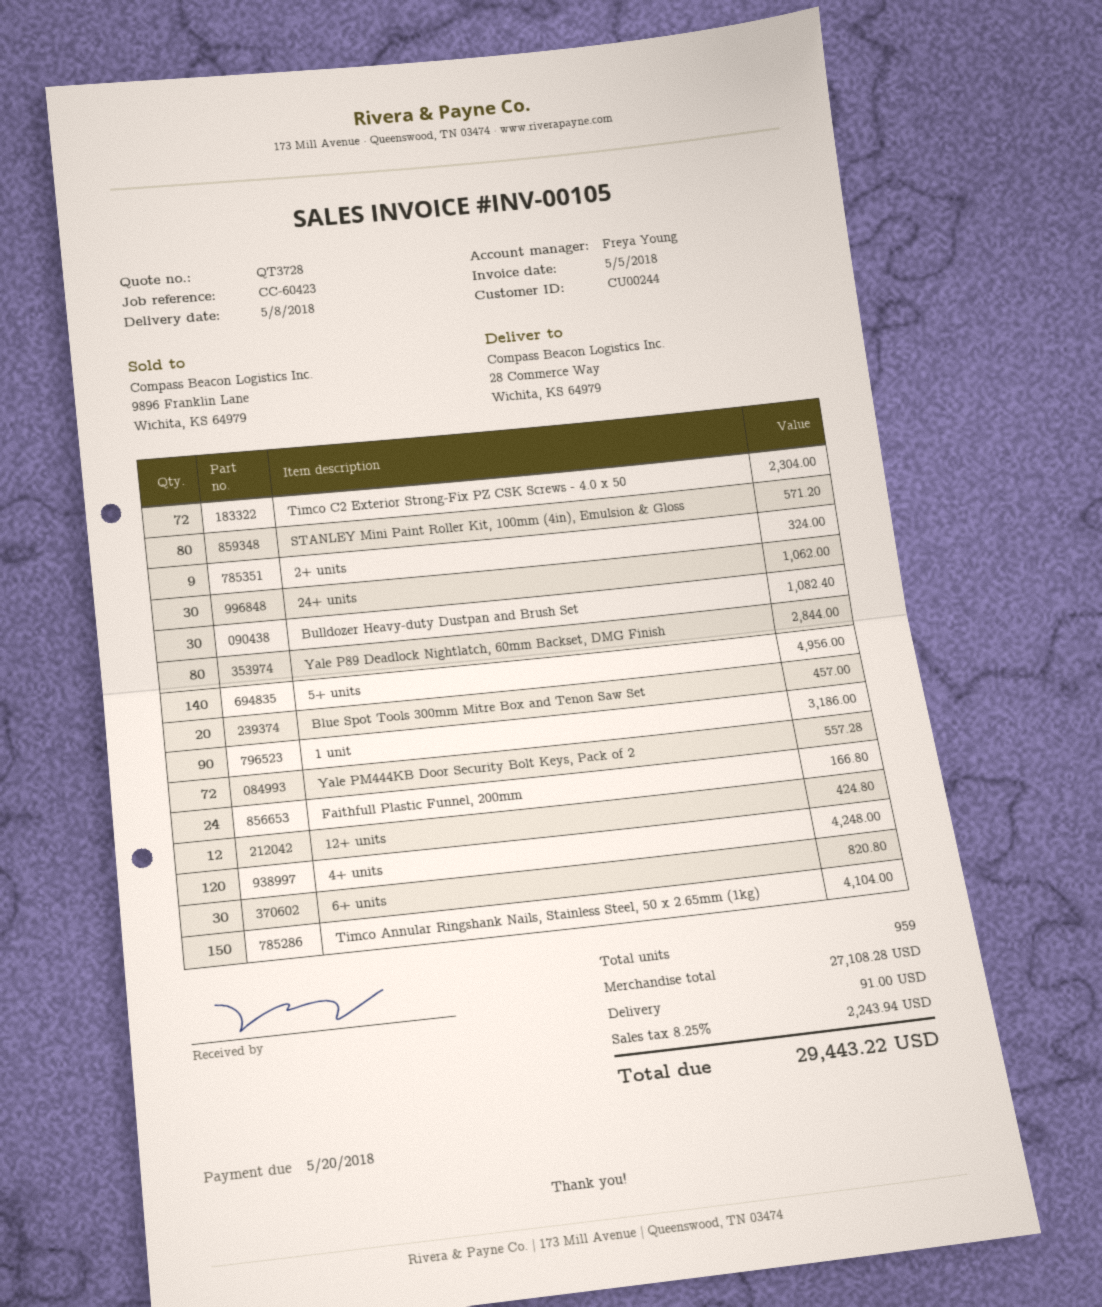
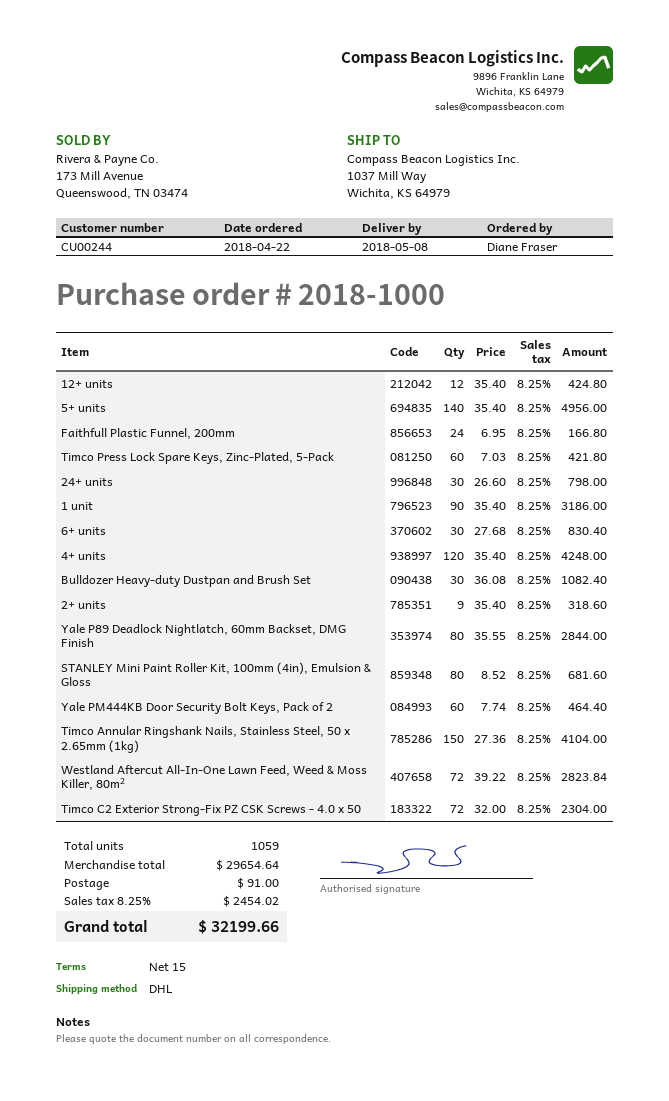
ship to: 28 Commerce Way, Wichita, KS 64979 -> 1037 Mill Way, Wichita, KS 64979
STANLEY Mini Paint Roller Kit, 100mm (4in), Emulsion & Gloss: 80 for 571.20 -> 80 for 681.60
2+ units: 9 for 324.00 -> 9 for 318.60
24+ units: 30 for 1062.00 -> 30 for 798.00
Blue Spot Tools 300mm Mitre Box and Tenon Saw Set: 20 for 457.00 -> none
Yale PM444KB Door Security Bolt Keys, Pack of 2: 72 for 557.28 -> 60 for 464.40
6+ units: 30 for 820.80 -> 30 for 830.40
Timco Press Lock Spare Keys, Zinc-Plated, 5-Pack: none -> 60 for 421.80
Westland Aftercut All-In-One Lawn Feed, Weed & Moss Killer, 80m²: none -> 72 for 2823.84
total quantity: 959 -> 1059
subtotal: 27108.28 -> 29654.64
tax: 8.25% = 2243.94 -> 8.25% = 2454.02
total: 29443.22 -> 32199.66

